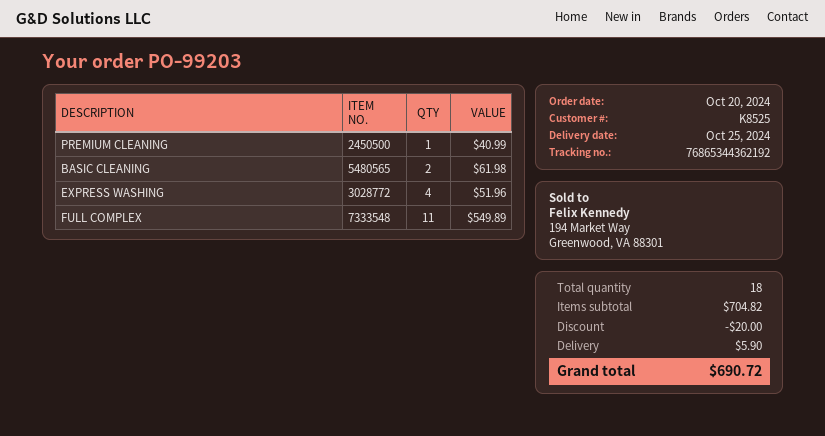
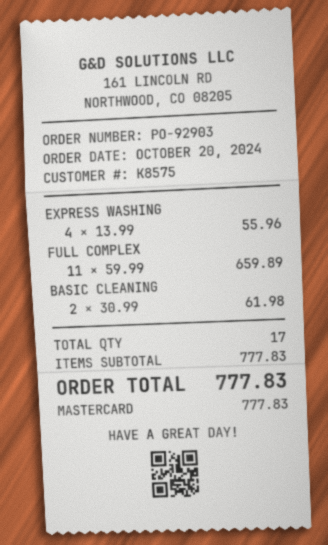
order number: PO-99203 -> PO-92903
customer number: K8525 -> K8575
PREMIUM CLEANING: 1 for 40.99 -> none
EXPRESS WASHING: 4 for 51.96 -> 4 for 55.96
FULL COMPLEX: 11 for 549.89 -> 11 for 659.89
total quantity: 18 -> 17
subtotal: 704.82 -> 777.83
discount: 20.00 -> none
shipping: 5.90 -> none
total: 690.72 -> 777.83

